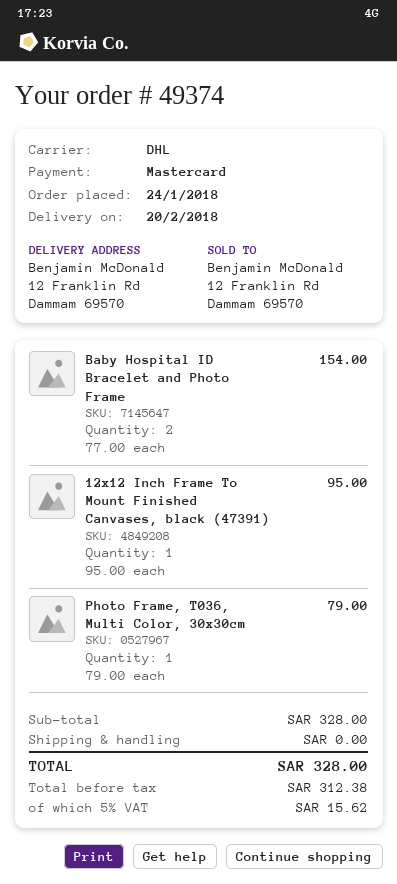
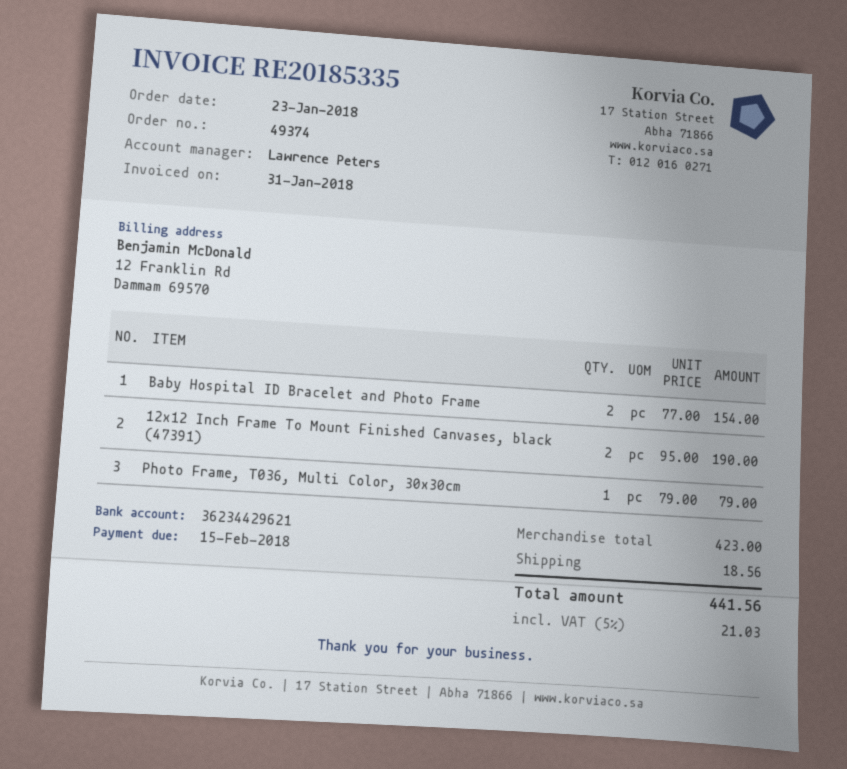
order date: 2018-01-24 -> 2018-01-23
12x12 Inch Frame To Mount Finished Canvases, black (47391): 1 x 95.00 = 95.00 -> 2 x 95.00 = 190.00
subtotal: 328.00 -> 423.00
shipping: 0.00 -> 18.56
tax: 5% = 15.62 -> 5% = 21.03
total: 328.00 -> 441.56

